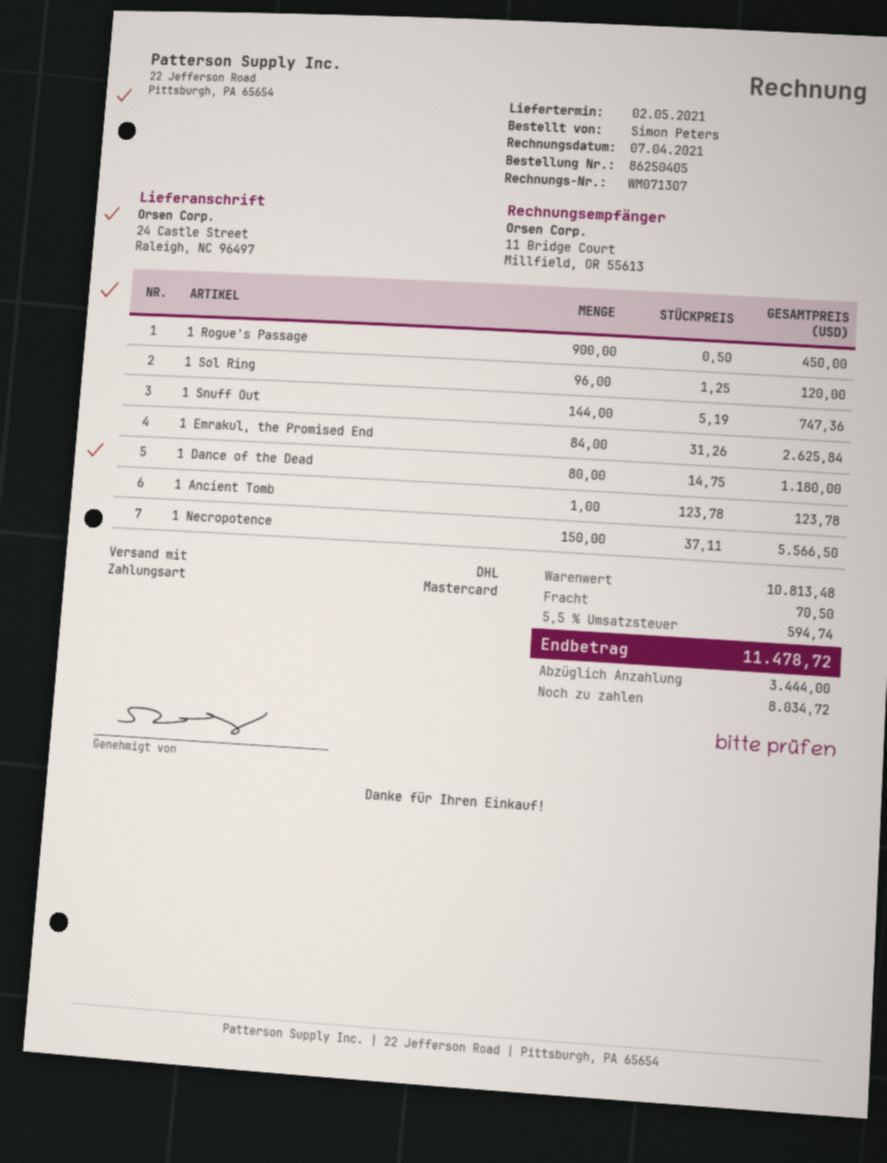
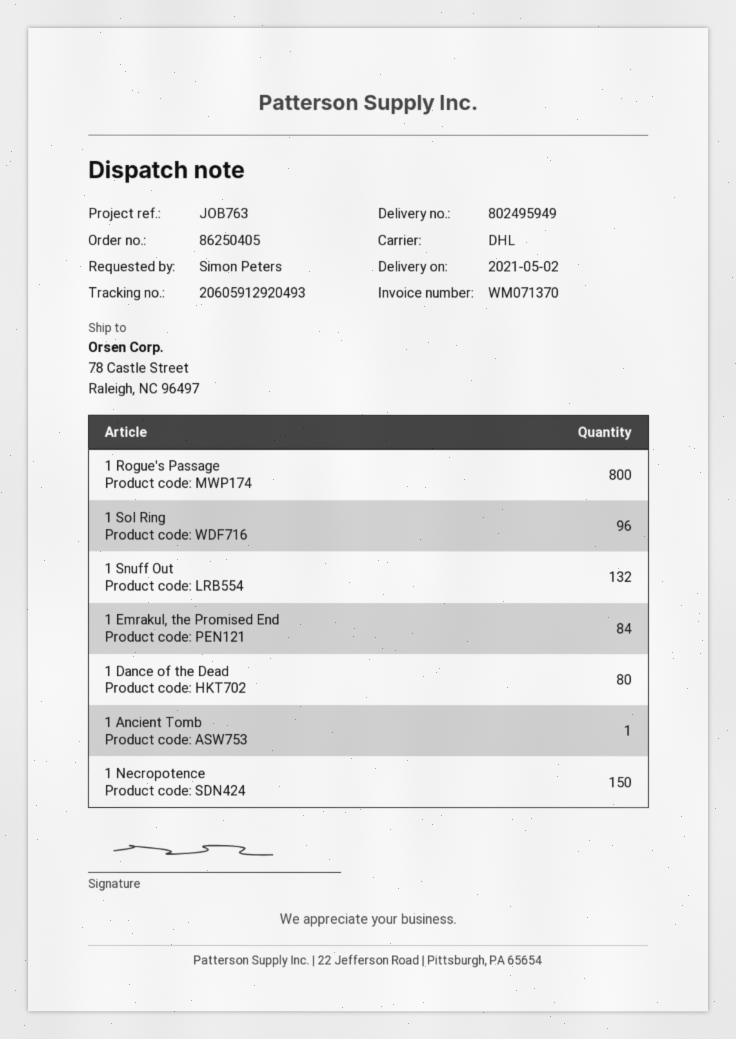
invoice number: WM071307 -> WM071370
ship to: 24 Castle Street, Raleigh, NC 96497 -> 78 Castle Street, Raleigh, NC 96497
1 Rogue's Passage: 900 -> 800
1 Snuff Out: 144 -> 132

